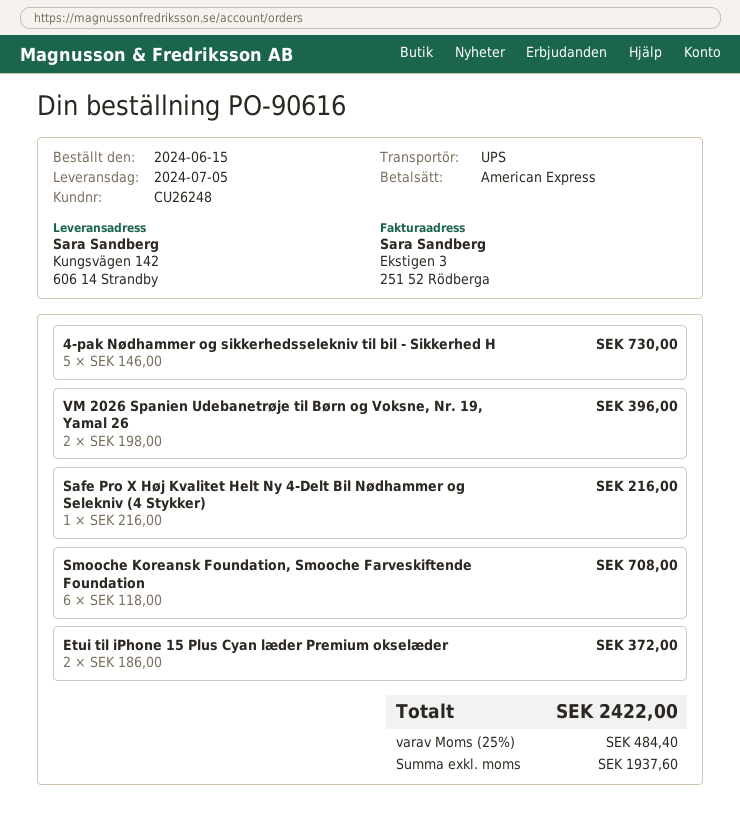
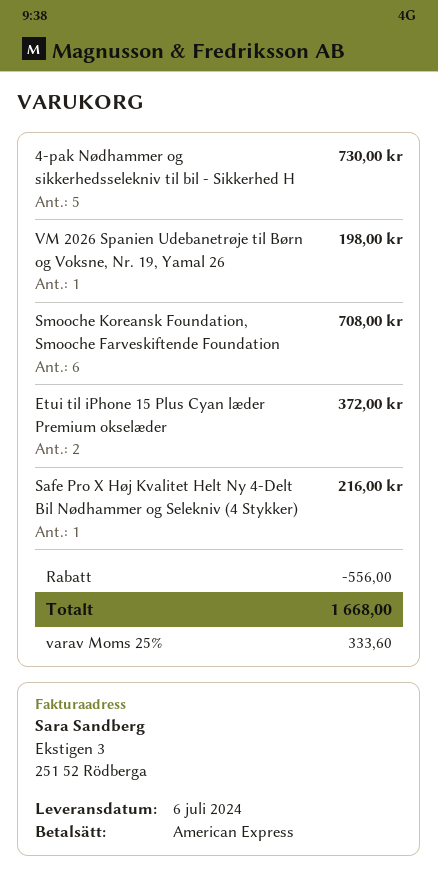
delivery date: 2024-07-05 -> 2024-07-06
VM 2026 Spanien Udebanetrøje til Børn og Voksne, Nr. 19, Yamal 26: 2 for 396.00 -> 1 for 198.00
discount: none -> 556.00
tax: 25% = 484.40 -> 25% = 333.60
total: 2422.00 -> 1668.00

